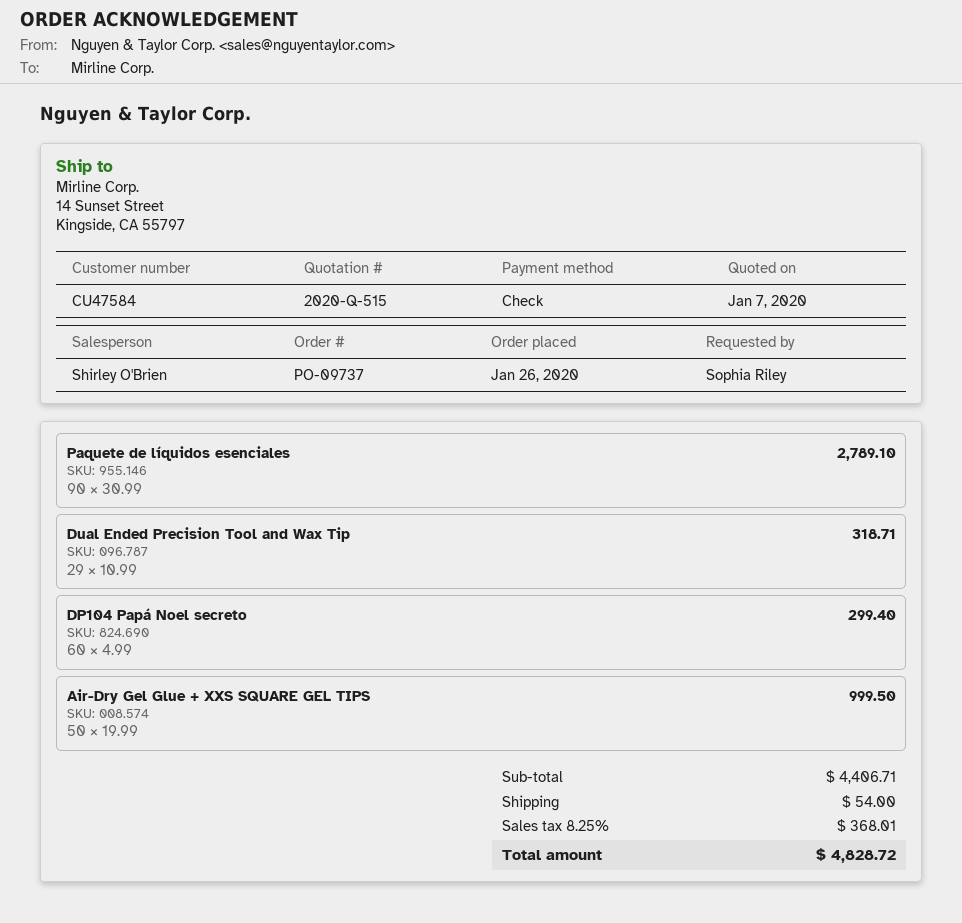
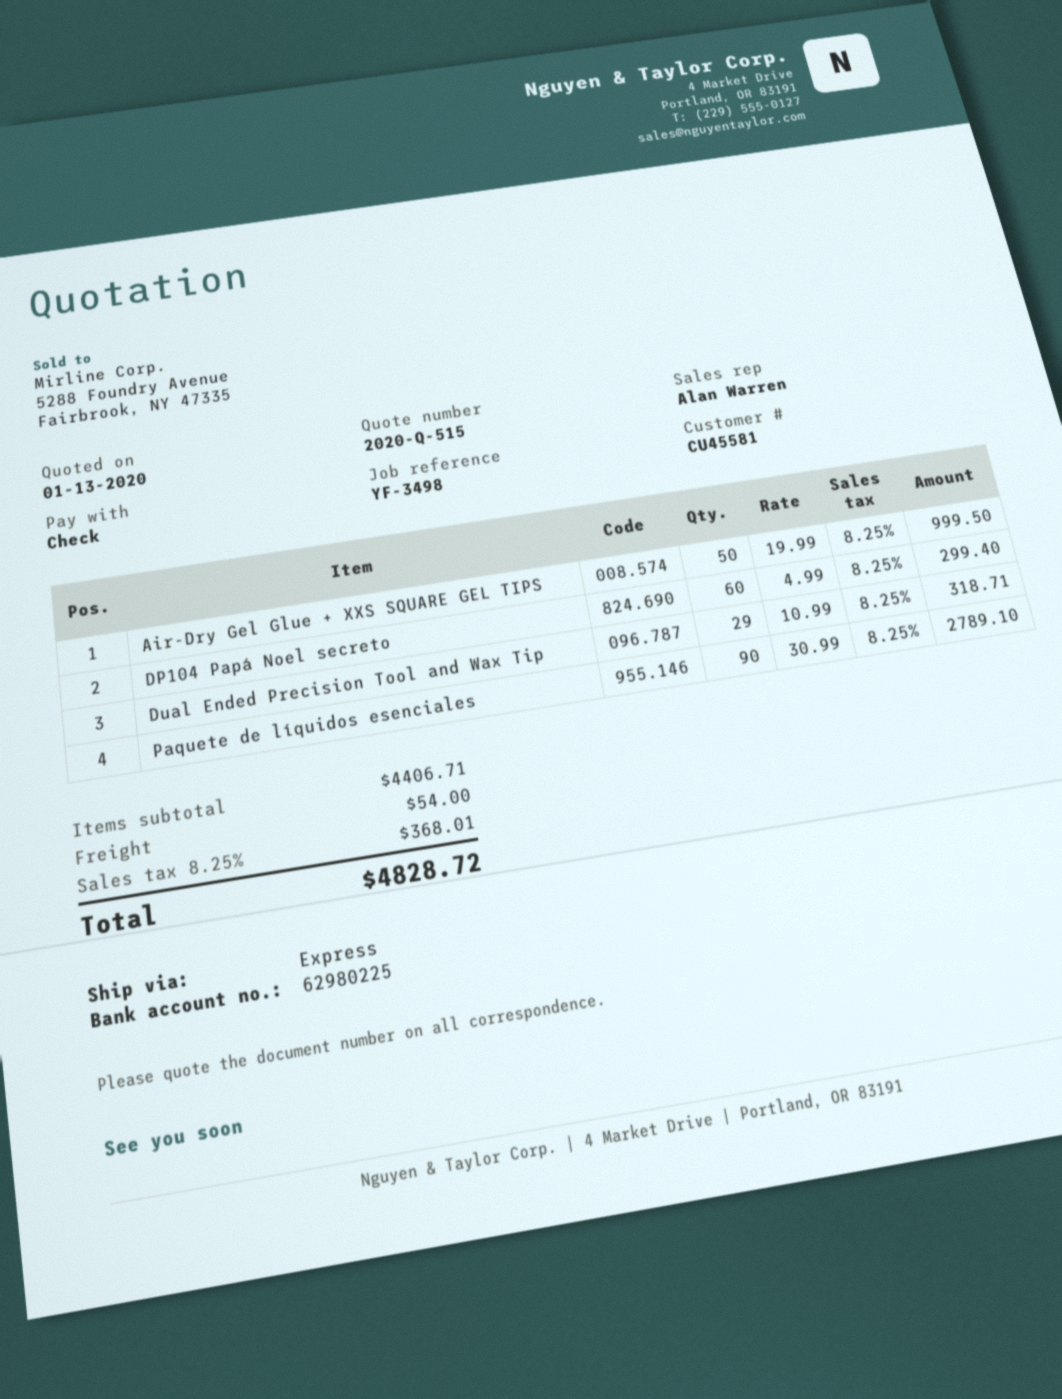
quote date: 2020-01-07 -> 2020-01-13
customer number: CU47584 -> CU45581
sales rep: Shirley O'Brien -> Alan Warren

